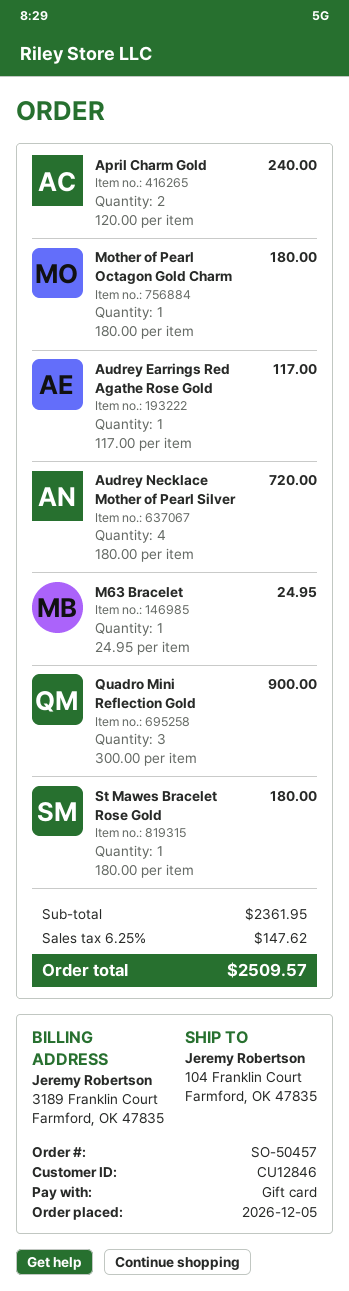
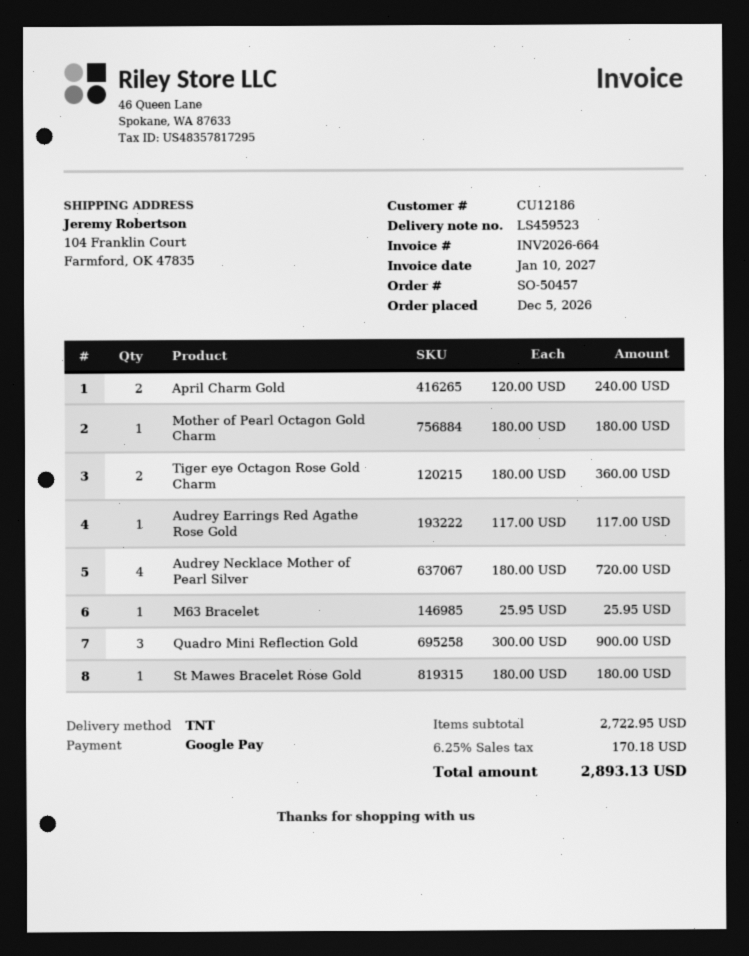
customer number: CU12846 -> CU12186
payment method: gift card -> Google Pay
M63 Bracelet: 1 x 24.95 = 24.95 -> 1 x 25.95 = 25.95
Tiger eye Octagon Rose Gold Charm: none -> 2 x 180.00 = 360.00
subtotal: 2361.95 -> 2722.95
tax: 6.25% = 147.62 -> 6.25% = 170.18
total: 2509.57 -> 2893.13

